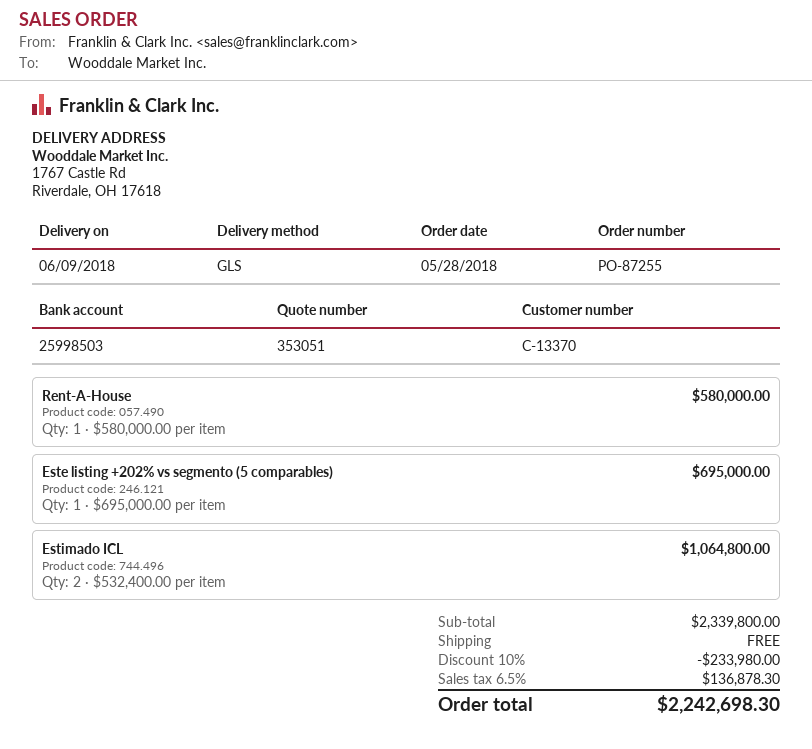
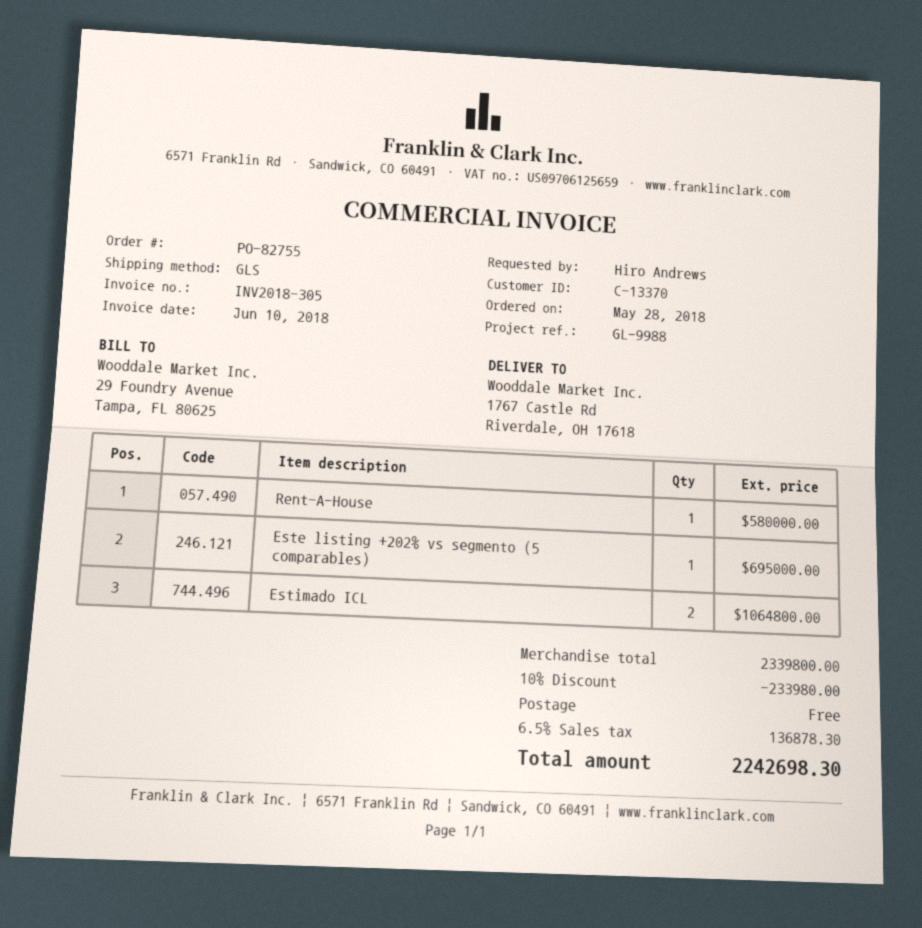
order number: PO-87255 -> PO-82755

